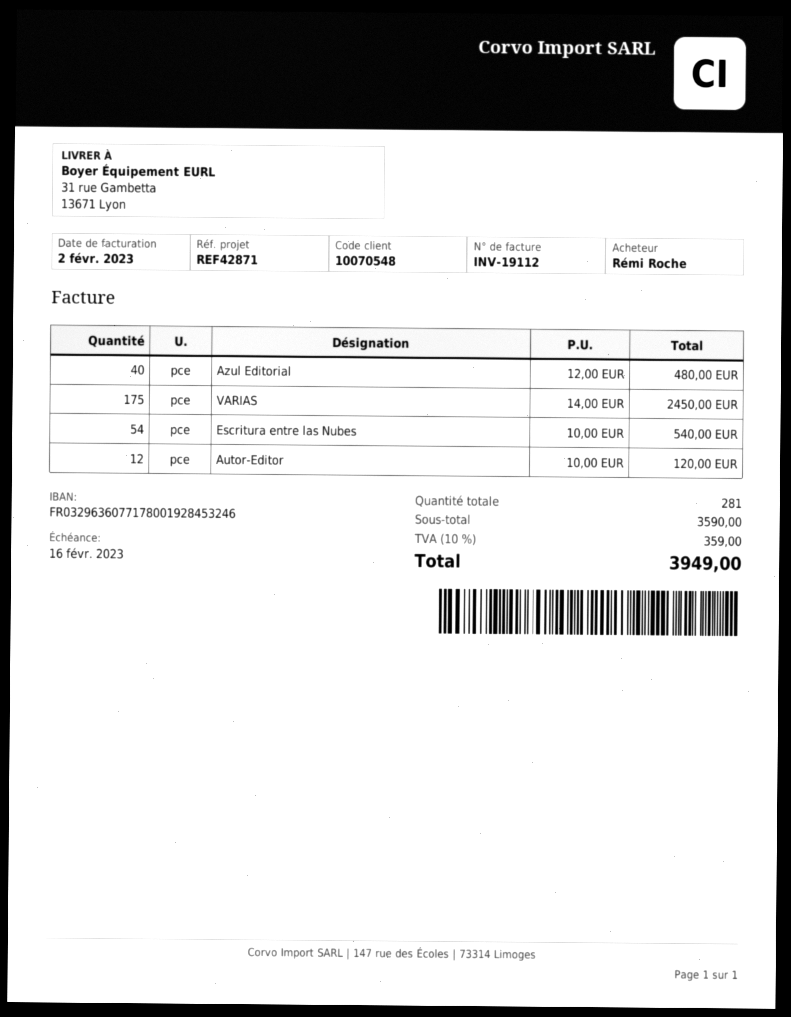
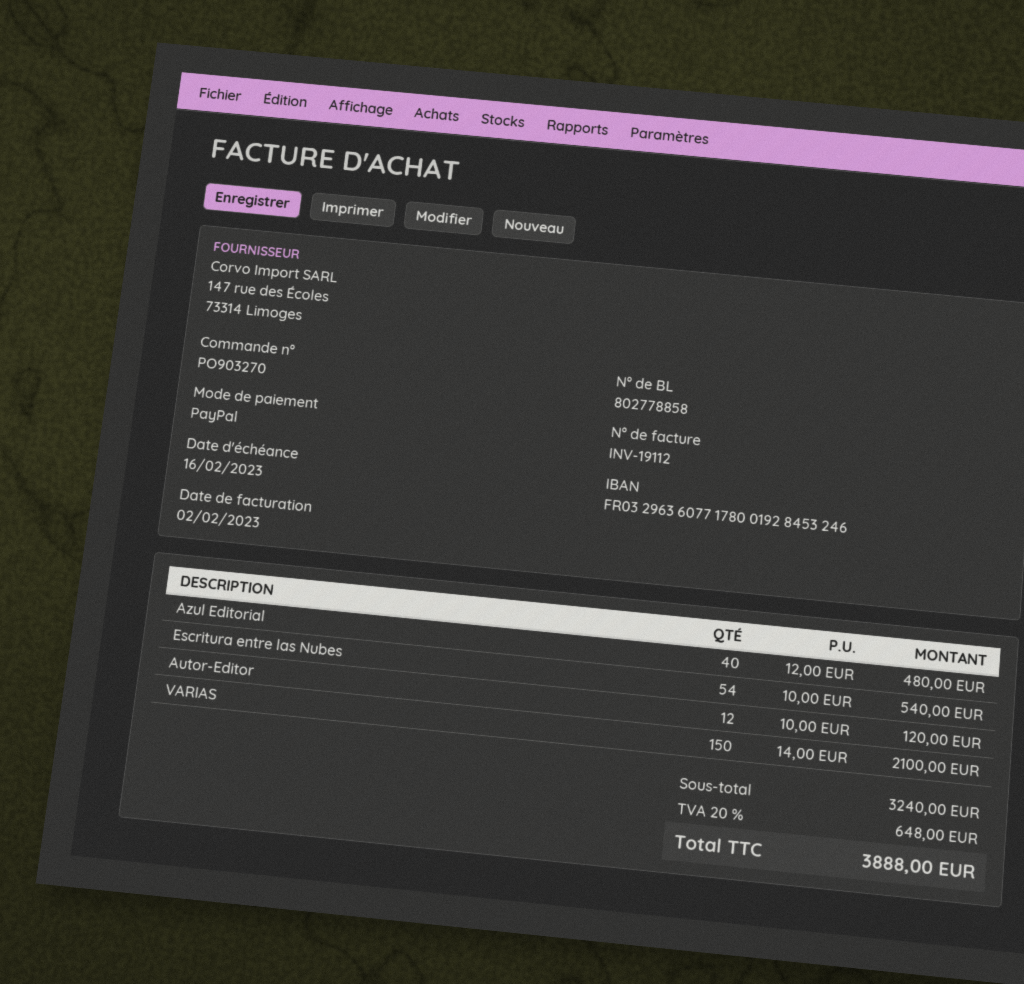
VARIAS: 175 x 14.00 = 2450.00 -> 150 x 14.00 = 2100.00
subtotal: 3590.00 -> 3240.00
tax: 10% = 359.00 -> 20% = 648.00
total: 3949.00 -> 3888.00

